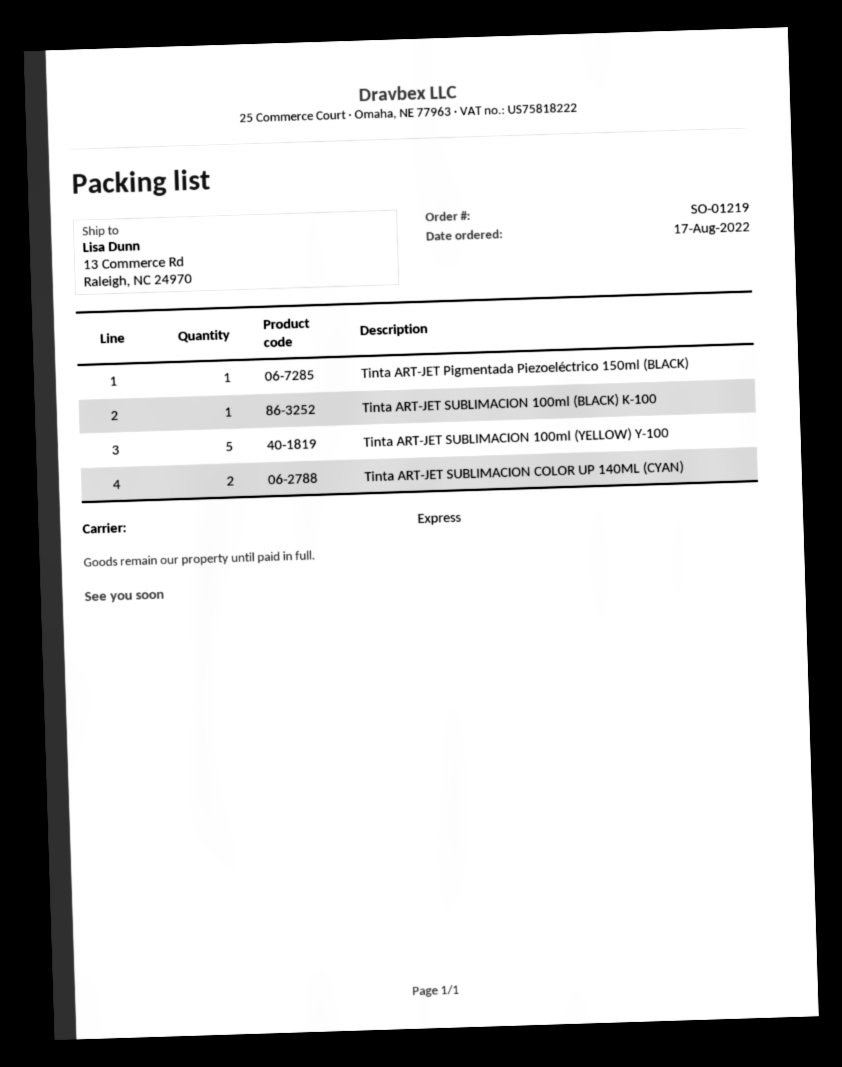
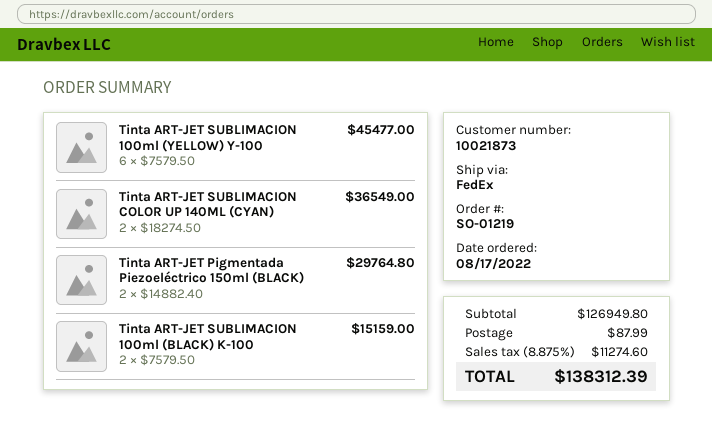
shipping method: express -> FedEx
Tinta ART-JET Pigmentada Piezoeléctrico 150ml (BLACK): 1 -> 2
Tinta ART-JET SUBLIMACION 100ml (BLACK) K-100: 1 -> 2
Tinta ART-JET SUBLIMACION 100ml (YELLOW) Y-100: 5 -> 6

